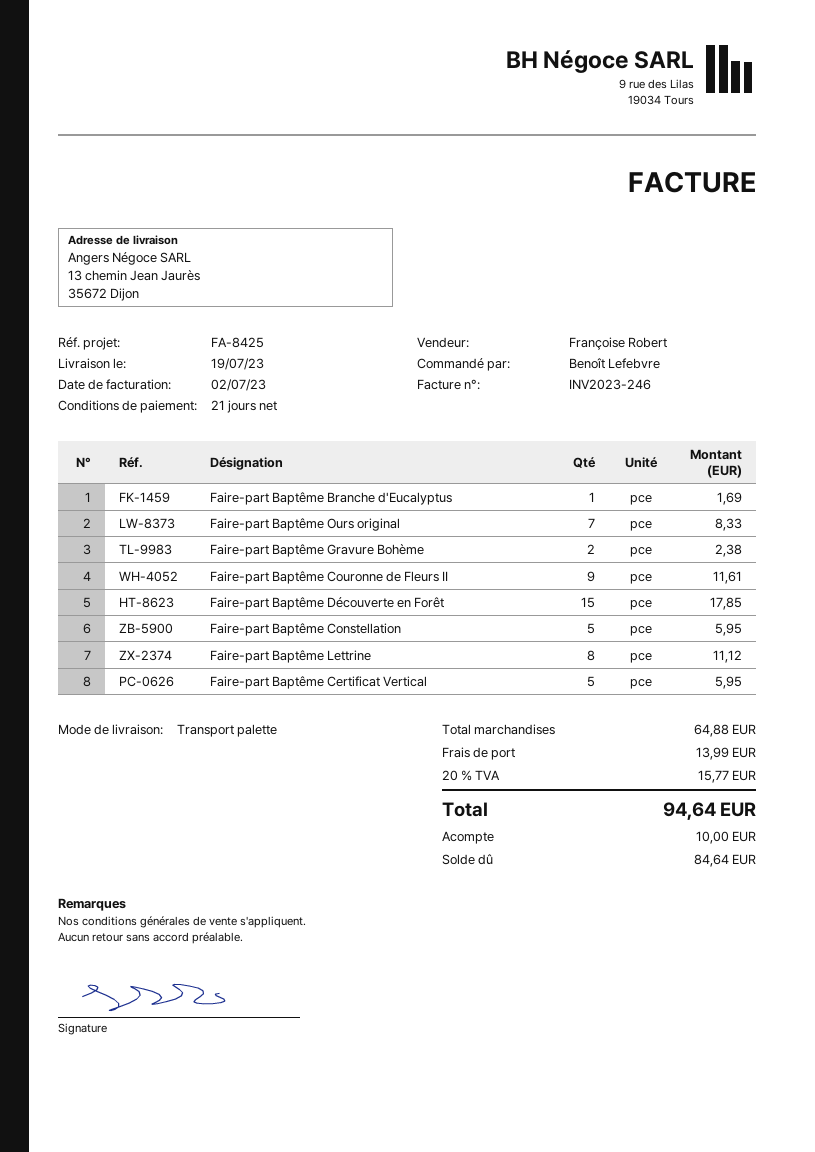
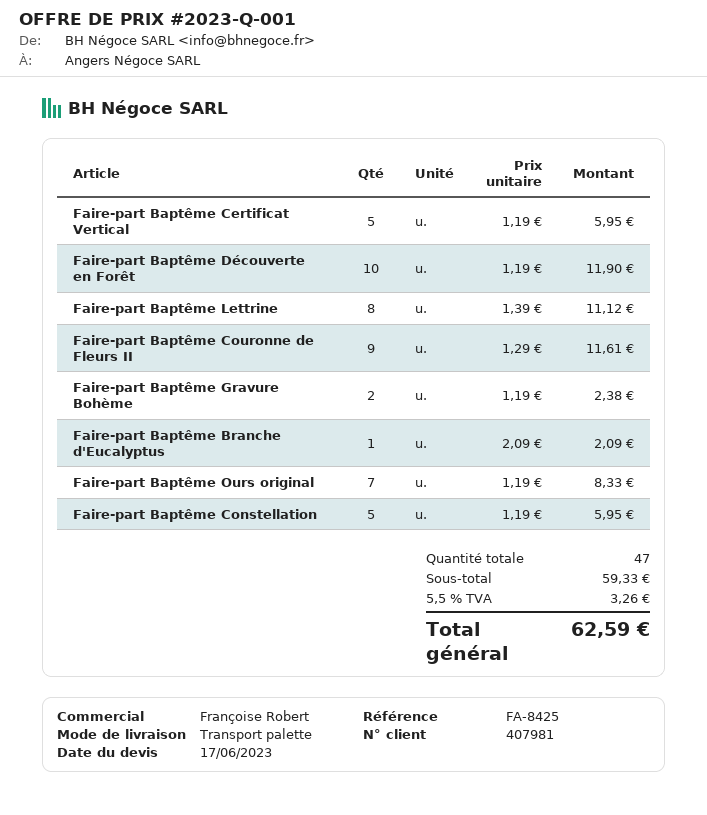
Faire-part Baptême Branche d'Eucalyptus: 1 for 1.69 -> 1 for 2.09
Faire-part Baptême Découverte en Forêt: 15 for 17.85 -> 10 for 11.90
subtotal: 64.88 -> 59.33
shipping: 13.99 -> none
tax: 20% = 15.77 -> 5.5% = 3.26
total: 94.64 -> 62.59

